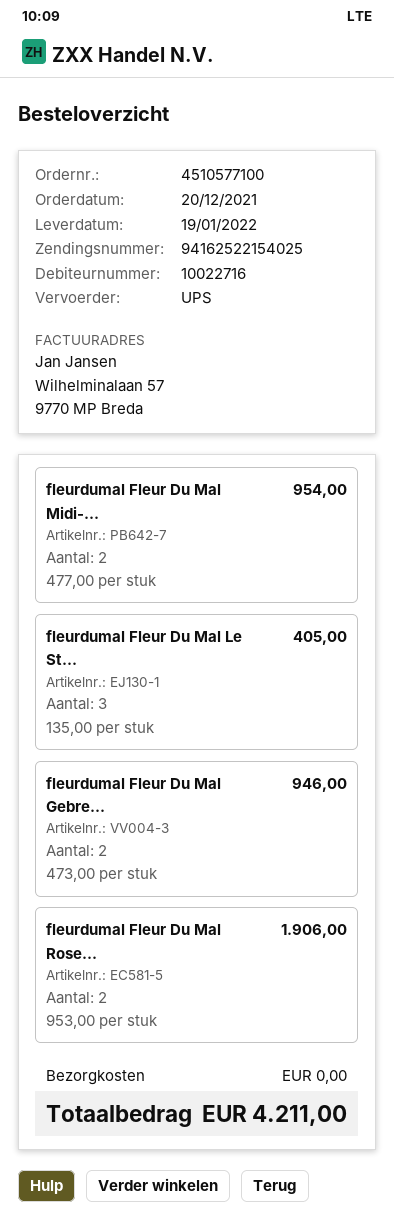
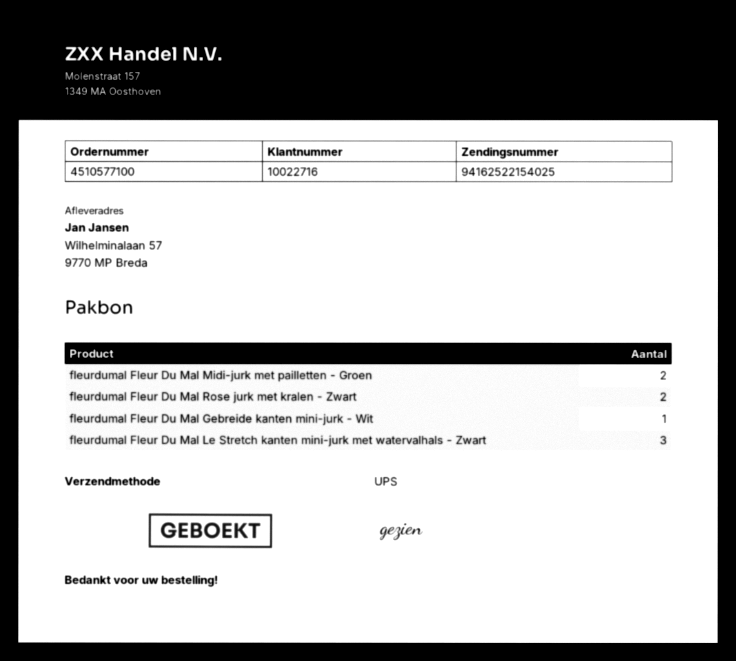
fleurdumal Fleur Du Mal Gebre...: 2 -> 1

